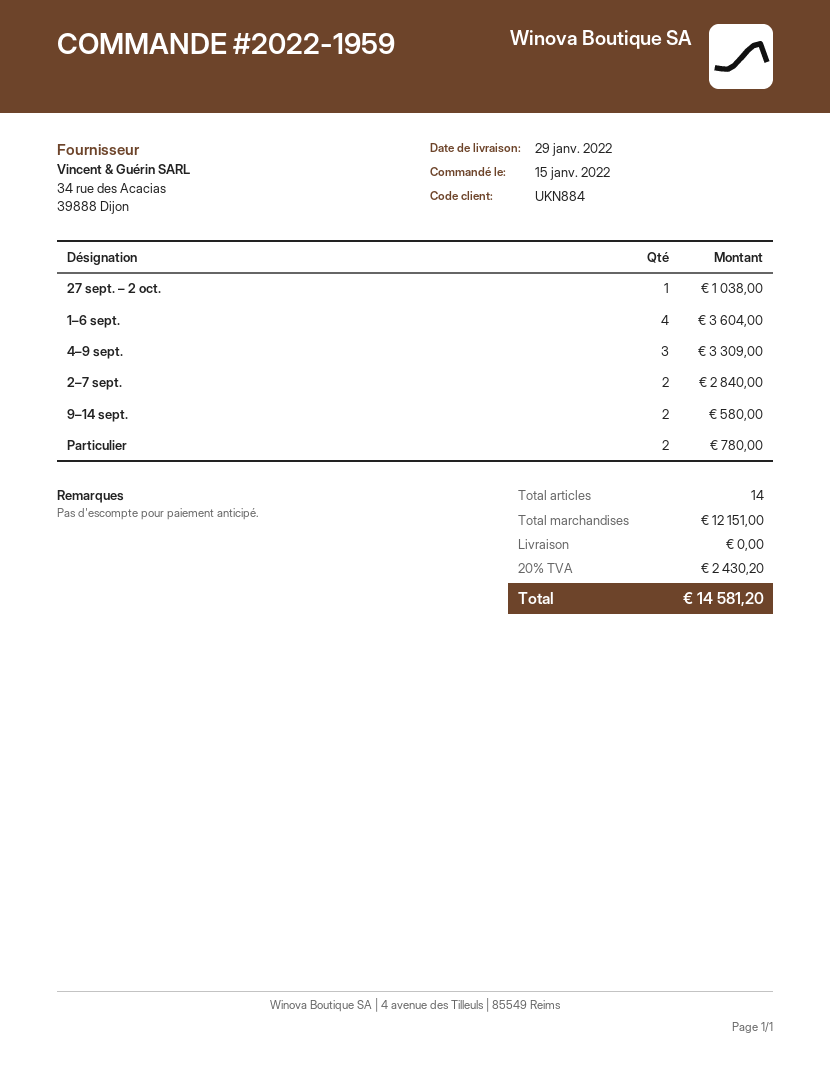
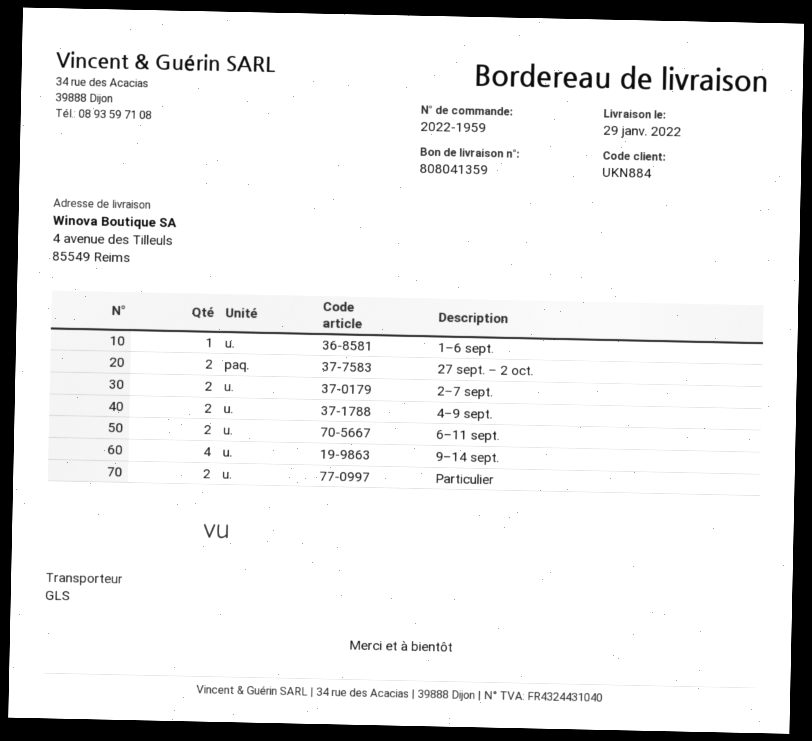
27 sept. – 2 oct.: 1 -> 2
1–6 sept.: 4 -> 1
4–9 sept.: 3 -> 2
9–14 sept.: 2 -> 4
6–11 sept.: none -> 2

